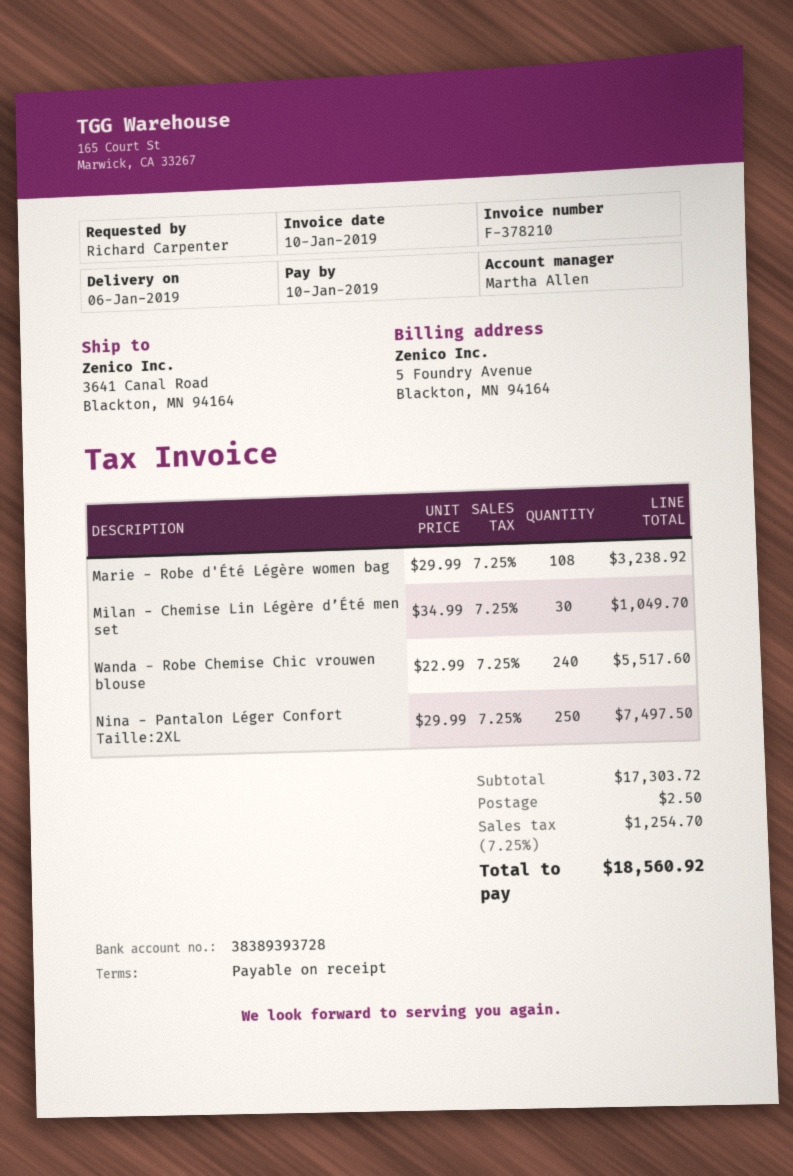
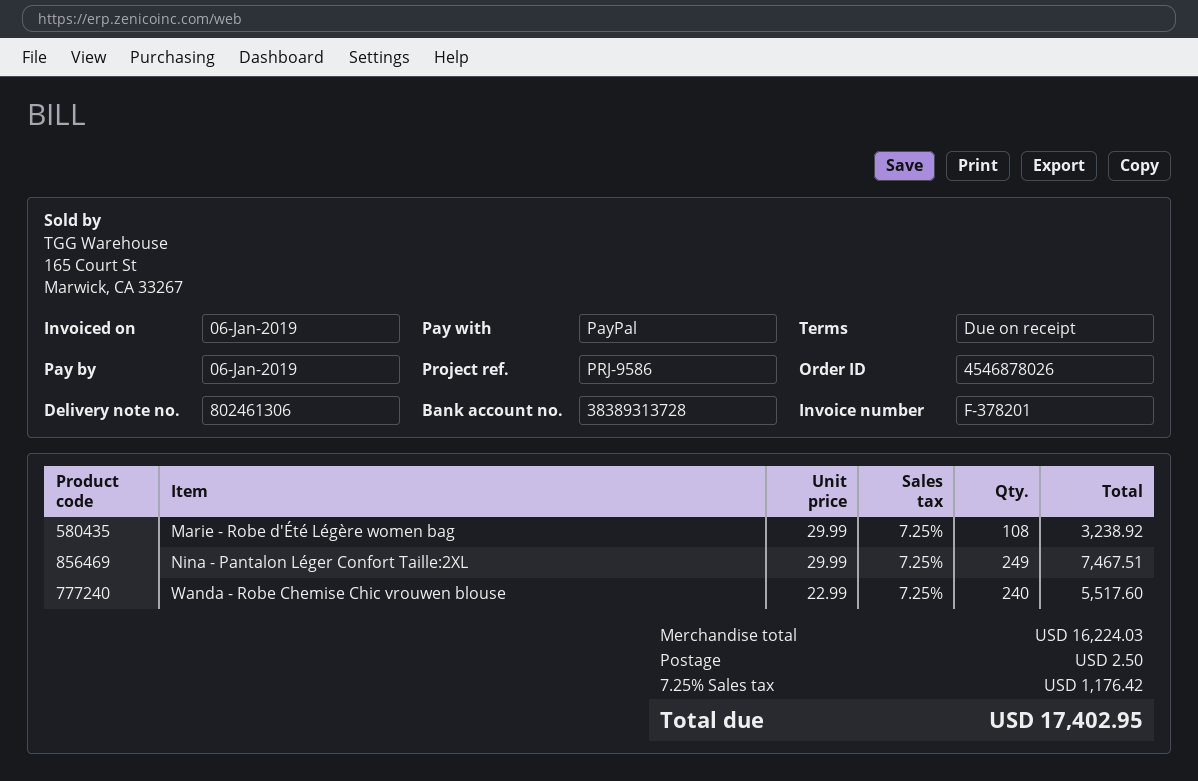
invoice number: F-378210 -> F-378201
invoice date: 2019-01-10 -> 2019-01-06
due date: 2019-01-10 -> 2019-01-06
bank account: 38389393728 -> 38389313728
Milan - Chemise Lin Légère d’Été men set: 30 x 34.99 = 1049.70 -> none
Nina - Pantalon Léger Confort Taille:2XL: 250 x 29.99 = 7497.50 -> 249 x 29.99 = 7467.51
subtotal: 17303.72 -> 16224.03
tax: 7.25% = 1254.70 -> 7.25% = 1176.42
total: 18560.92 -> 17402.95

